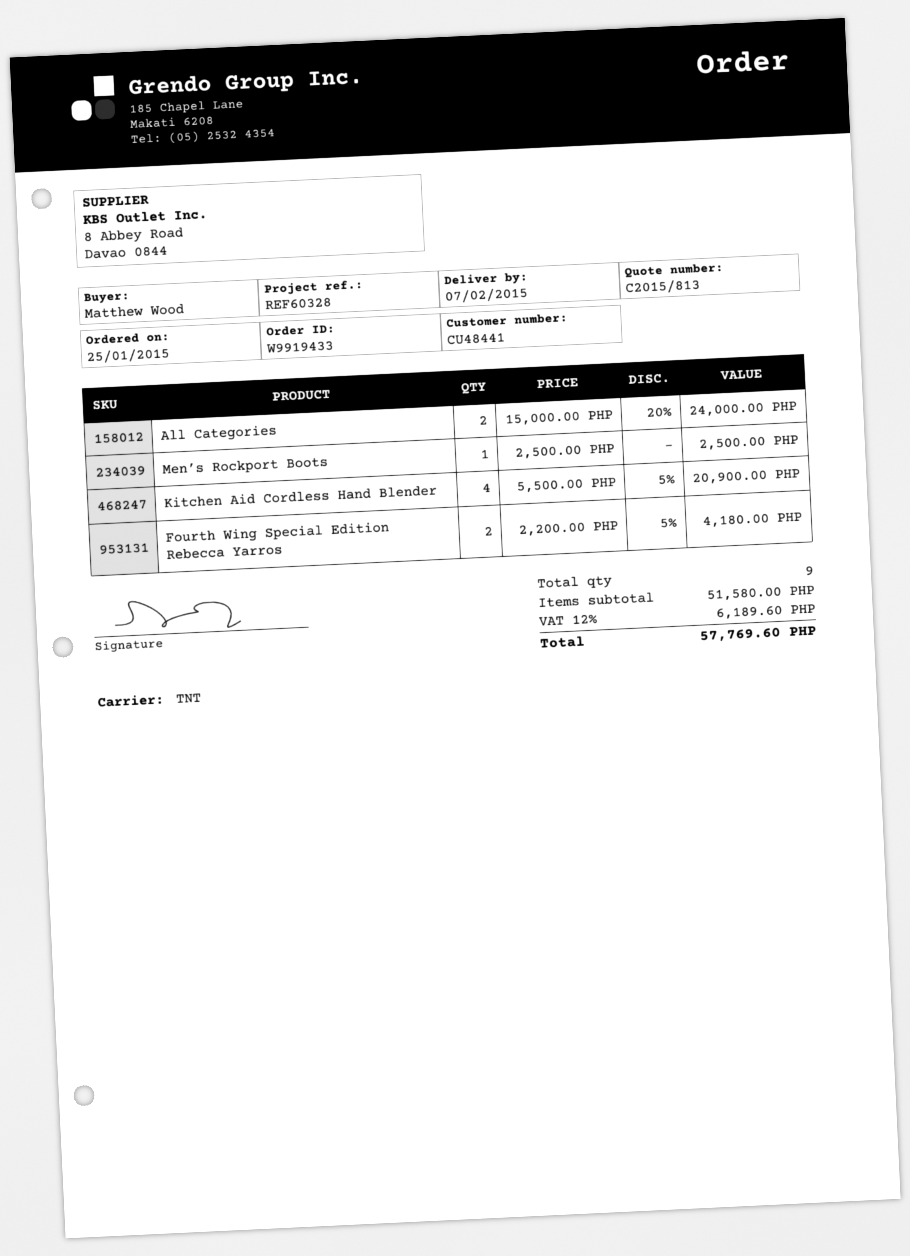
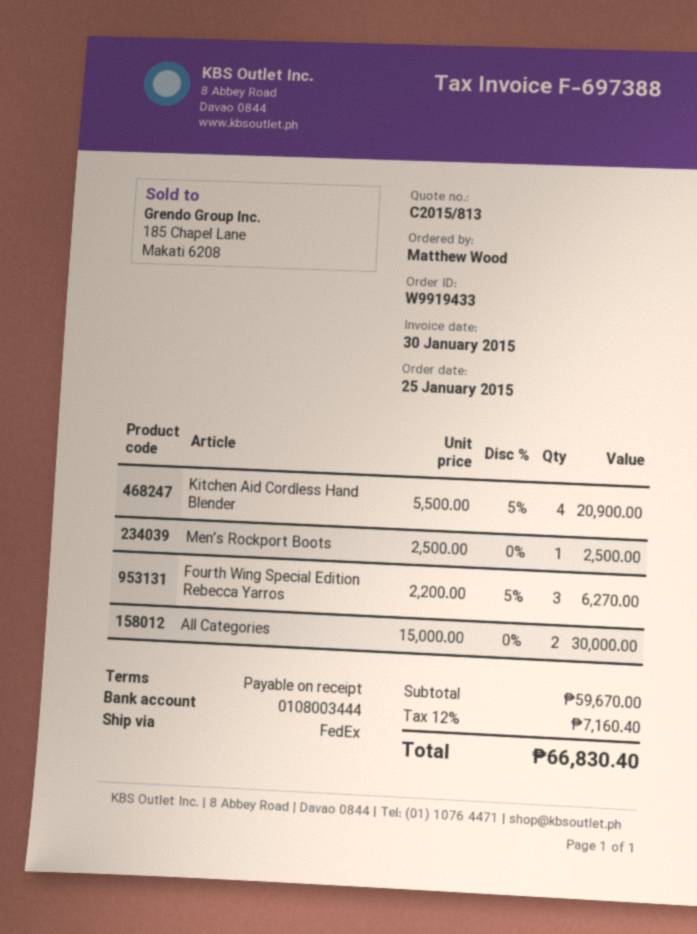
shipping method: TNT -> FedEx
All Categories: 2 x 15000.00 - 20% = 24000.00 -> 2 x 15000.00 = 30000.00
Fourth Wing Special Edition Rebecca Yarros: 2 x 2200.00 - 5% = 4180.00 -> 3 x 2200.00 - 5% = 6270.00
subtotal: 51580.00 -> 59670.00
tax: 12% = 6189.60 -> 12% = 7160.40
total: 57769.60 -> 66830.40

